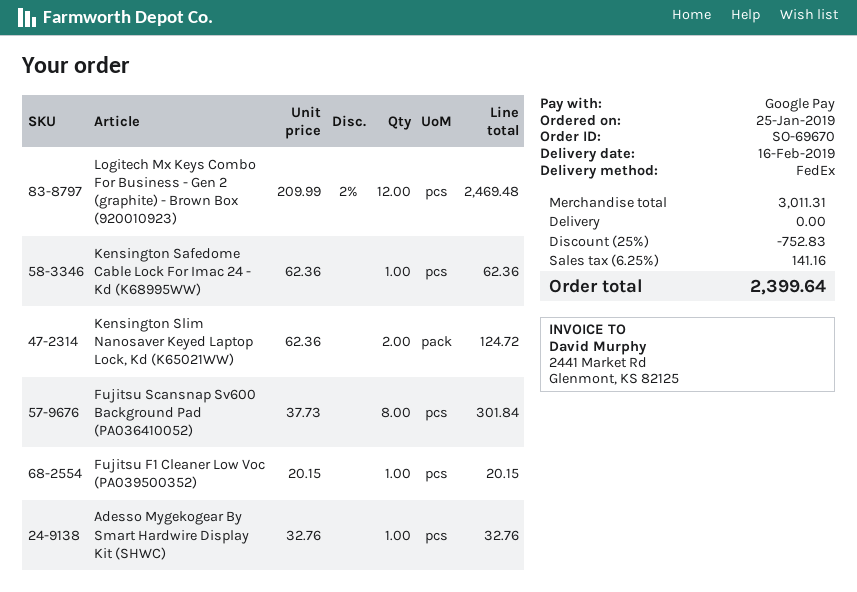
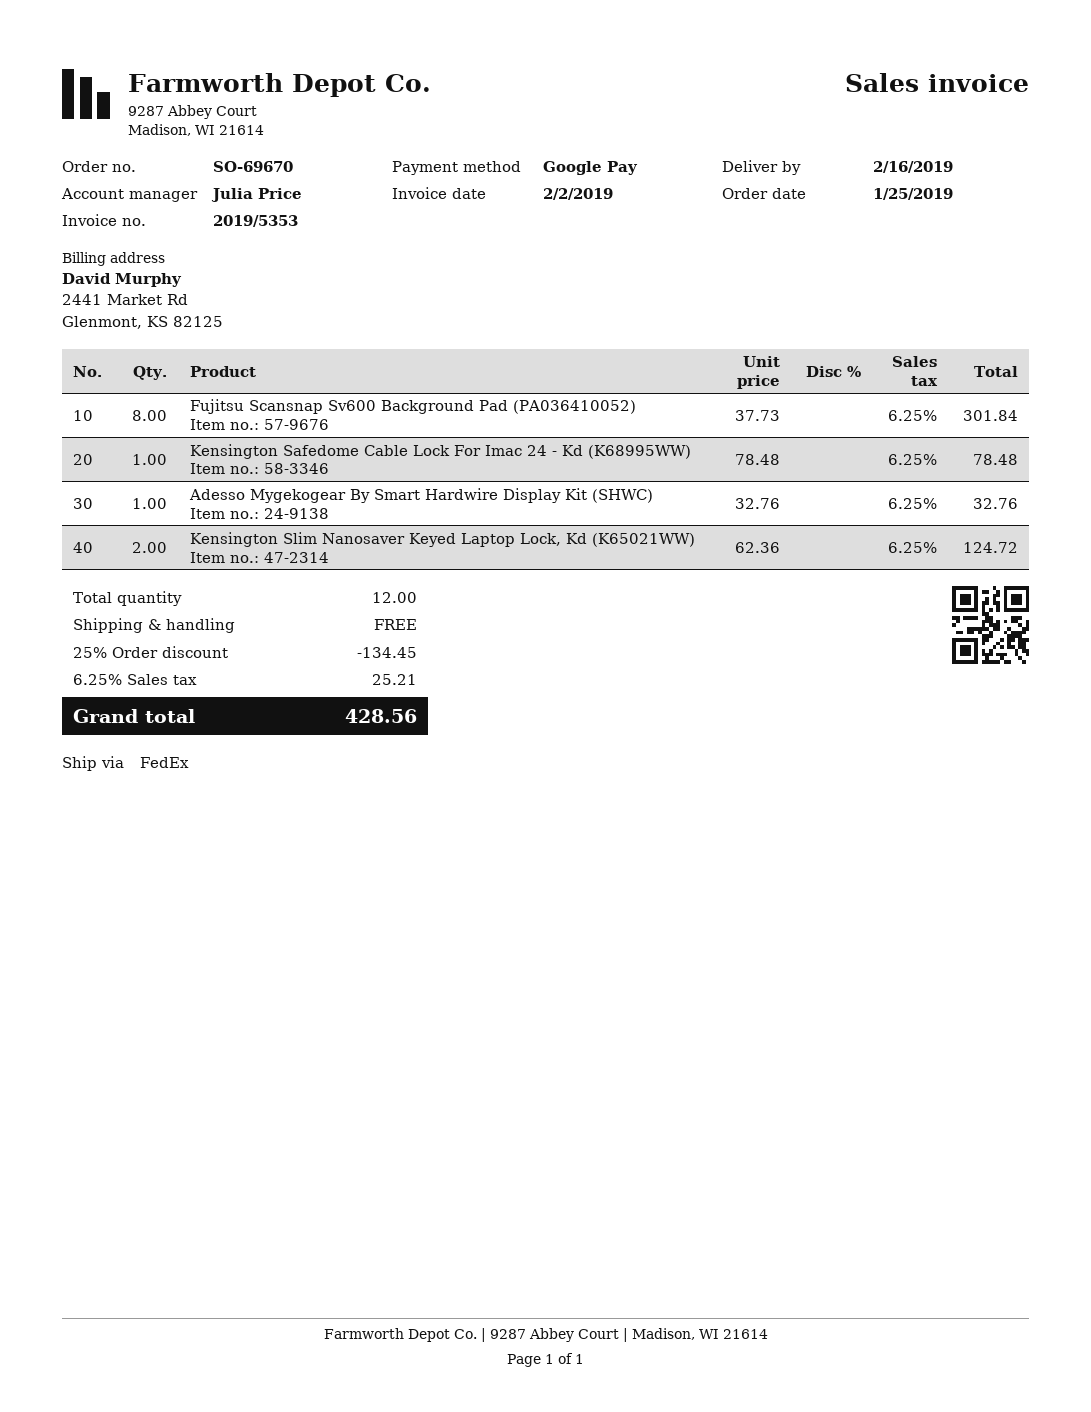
Logitech Mx Keys Combo For Business - Gen 2 (graphite) - Brown Box (920010923): 12 x 209.99 - 2% = 2469.48 -> none
Kensington Safedome Cable Lock For Imac 24 - Kd (K68995WW): 1 x 62.36 = 62.36 -> 1 x 78.48 = 78.48
Fujitsu F1 Cleaner Low Voc (PA039500352): 1 x 20.15 = 20.15 -> none
discount: 25% = 752.83 -> 25% = 134.45
tax: 6.25% = 141.16 -> 6.25% = 25.21
total: 2399.64 -> 428.56

